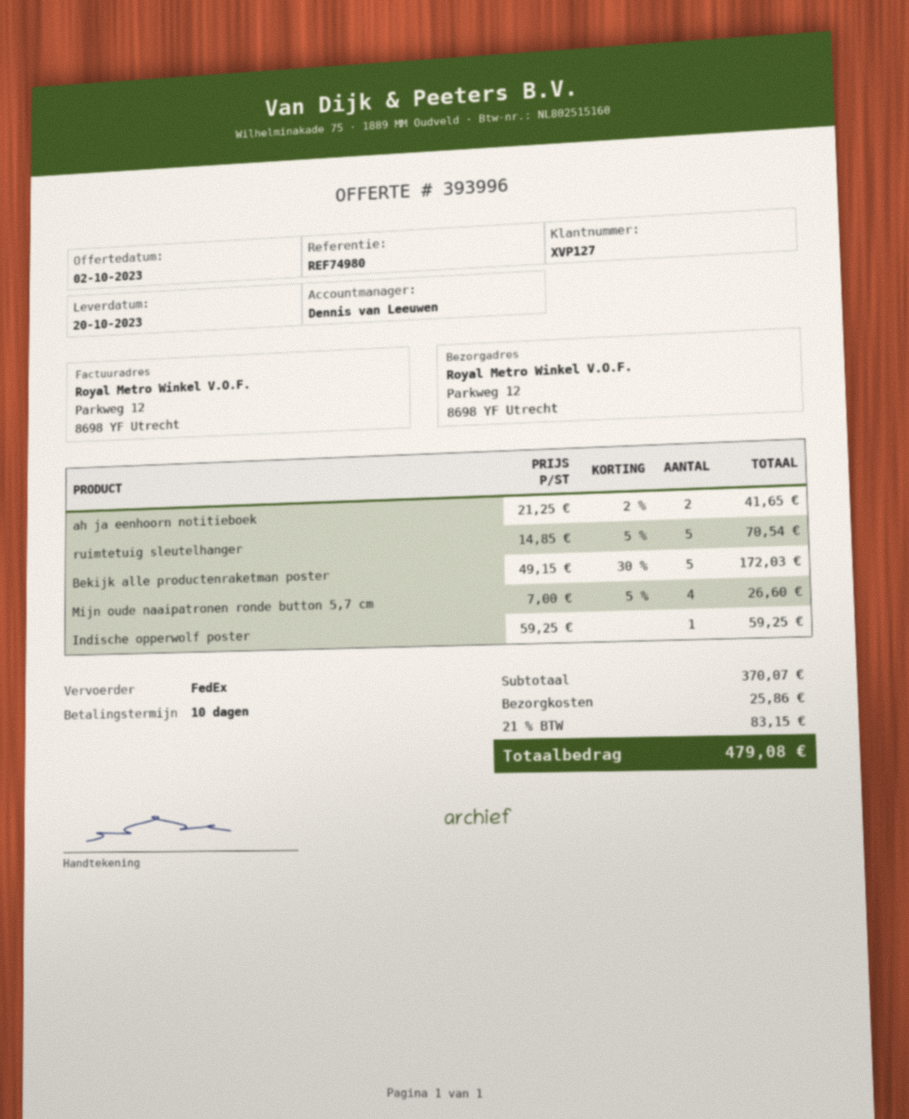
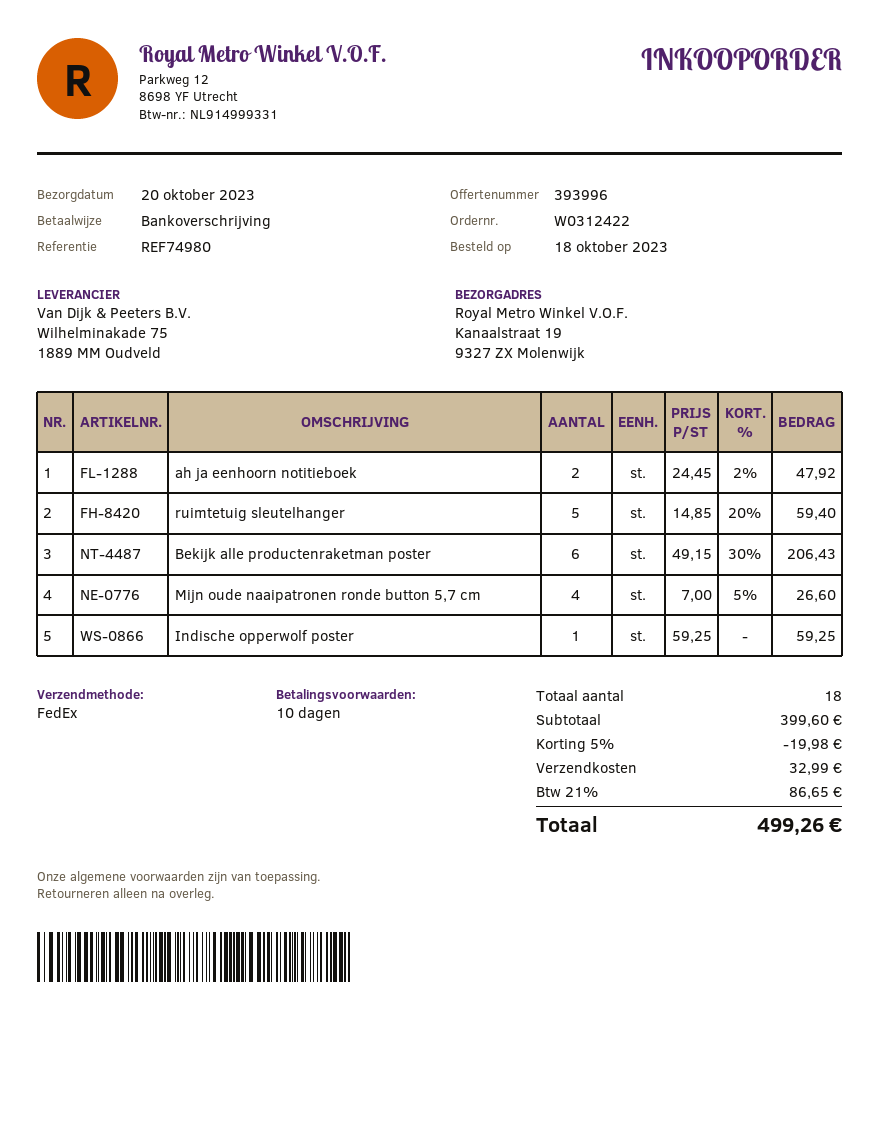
ship to: Parkweg 12, 8698 YF Utrecht -> Kanaalstraat 19, 9327 ZX Molenwijk
ah ja eenhoorn notitieboek: 2 x 21.25 - 2% = 41.65 -> 2 x 24.45 - 2% = 47.92
ruimtetuig sleutelhanger: 5 x 14.85 - 5% = 70.54 -> 5 x 14.85 - 20% = 59.40
Bekijk alle productenraketman poster: 5 x 49.15 - 30% = 172.03 -> 6 x 49.15 - 30% = 206.43
subtotal: 370.07 -> 399.60
discount: none -> 5% = 19.98
shipping: 25.86 -> 32.99
tax: 21% = 83.15 -> 21% = 86.65
total: 479.08 -> 499.26

